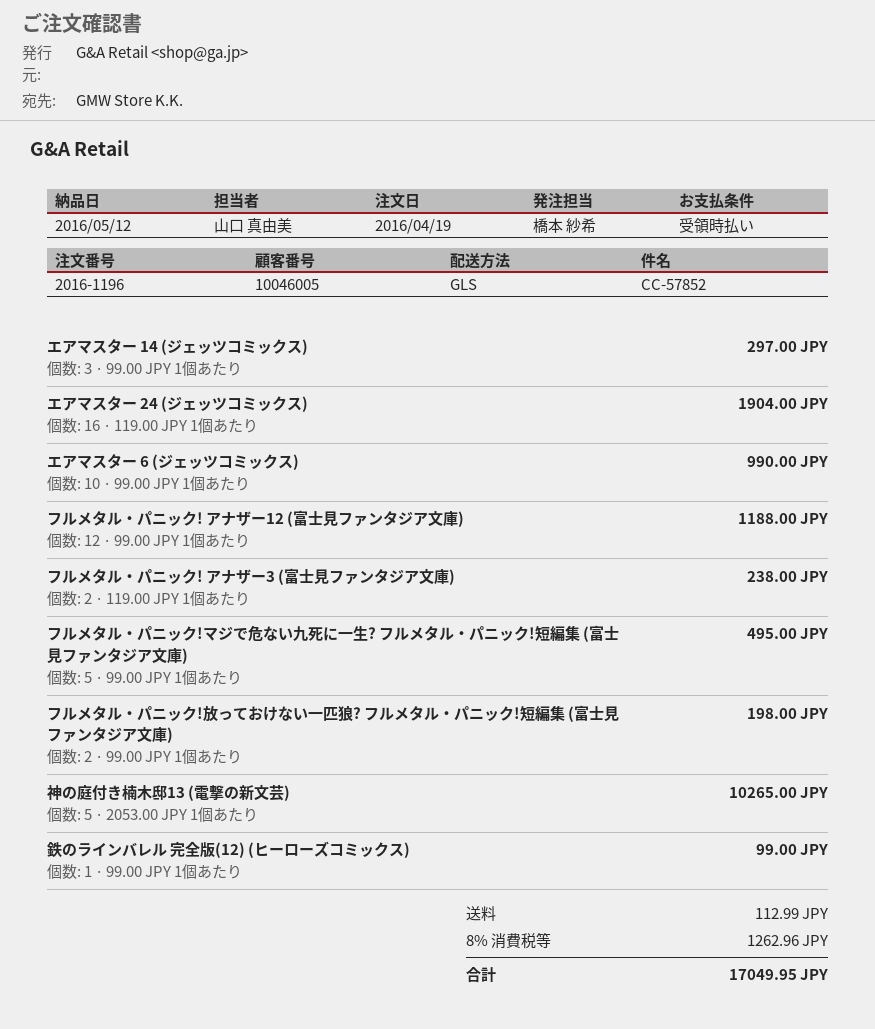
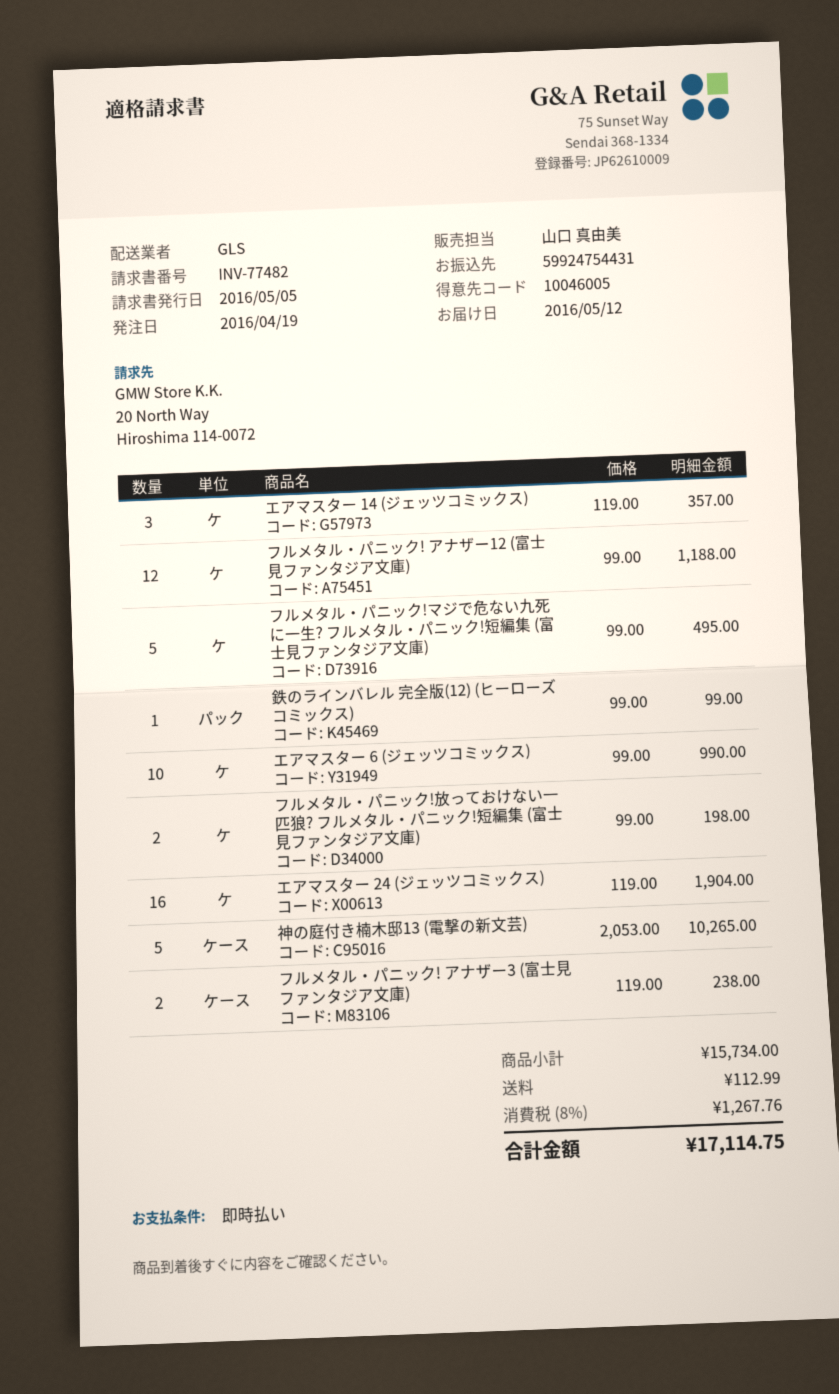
エアマスター 14 (ジェッツコミックス): 3 x 99.00 = 297.00 -> 3 x 119.00 = 357.00
tax: 8% = 1262.96 -> 8% = 1267.76
total: 17049.95 -> 17114.75

